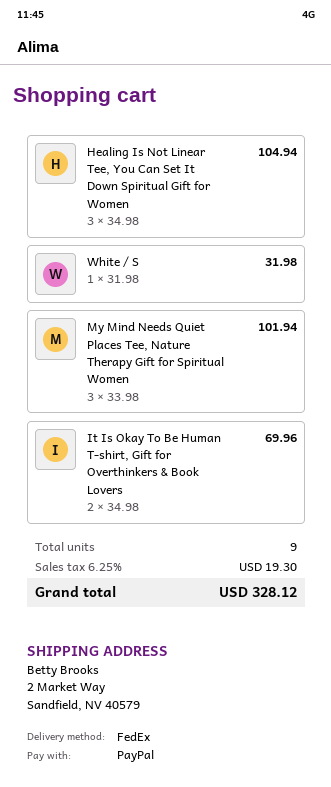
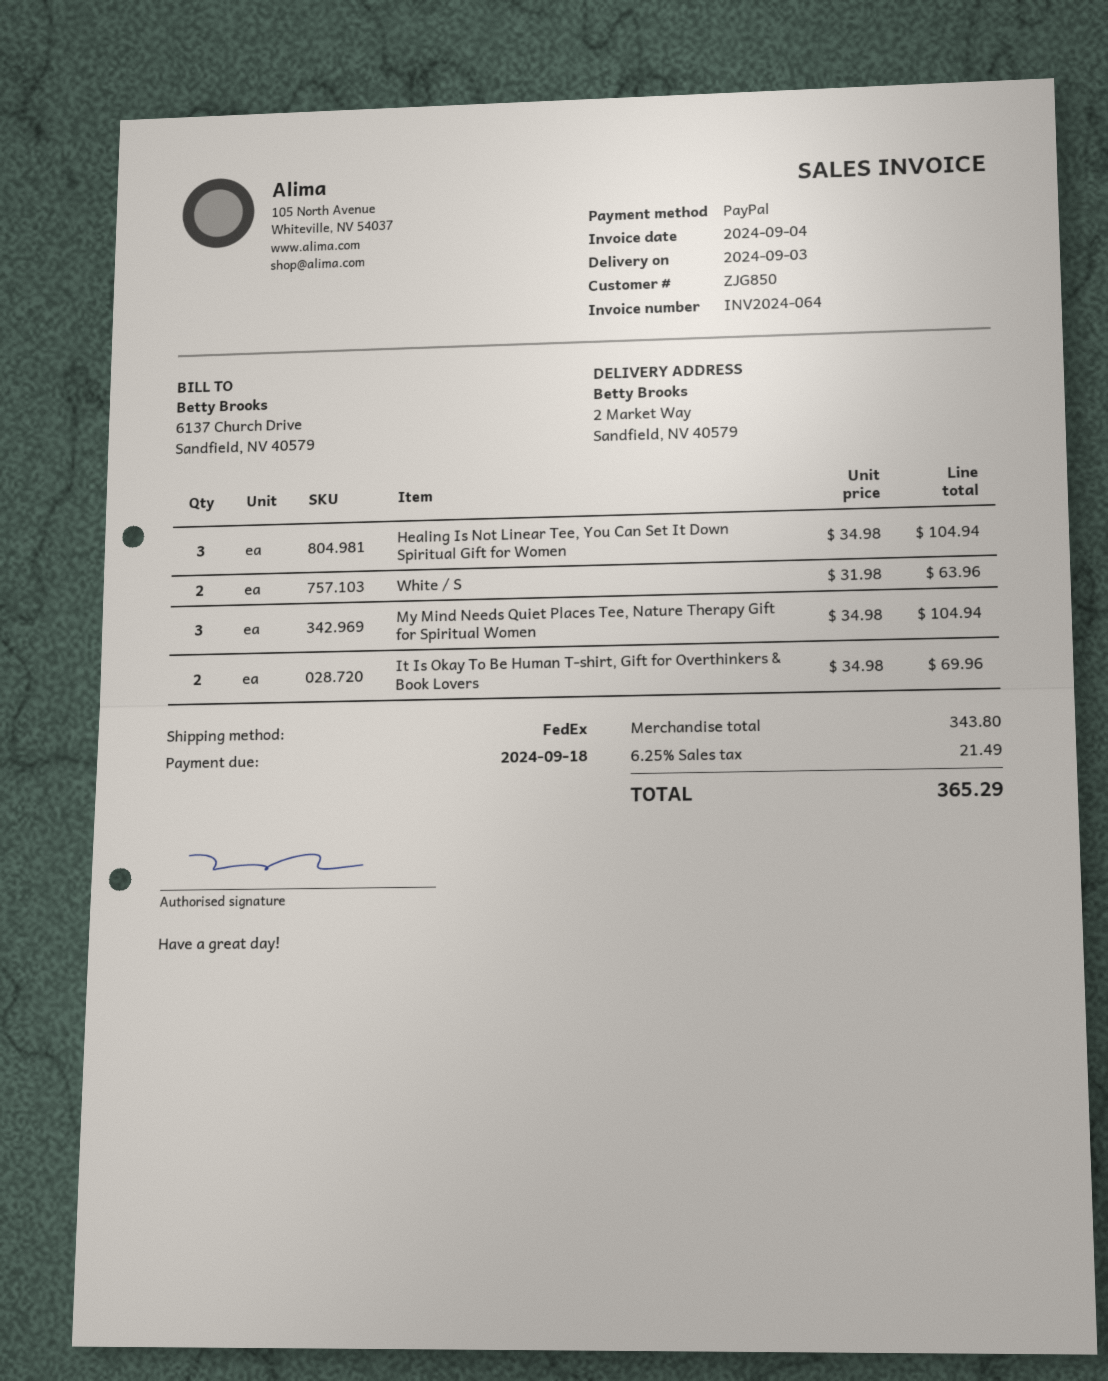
White / S: 1 x 31.98 = 31.98 -> 2 x 31.98 = 63.96
My Mind Needs Quiet Places Tee, Nature Therapy Gift for Spiritual Women: 3 x 33.98 = 101.94 -> 3 x 34.98 = 104.94
tax: 6.25% = 19.30 -> 6.25% = 21.49
total: 328.12 -> 365.29

